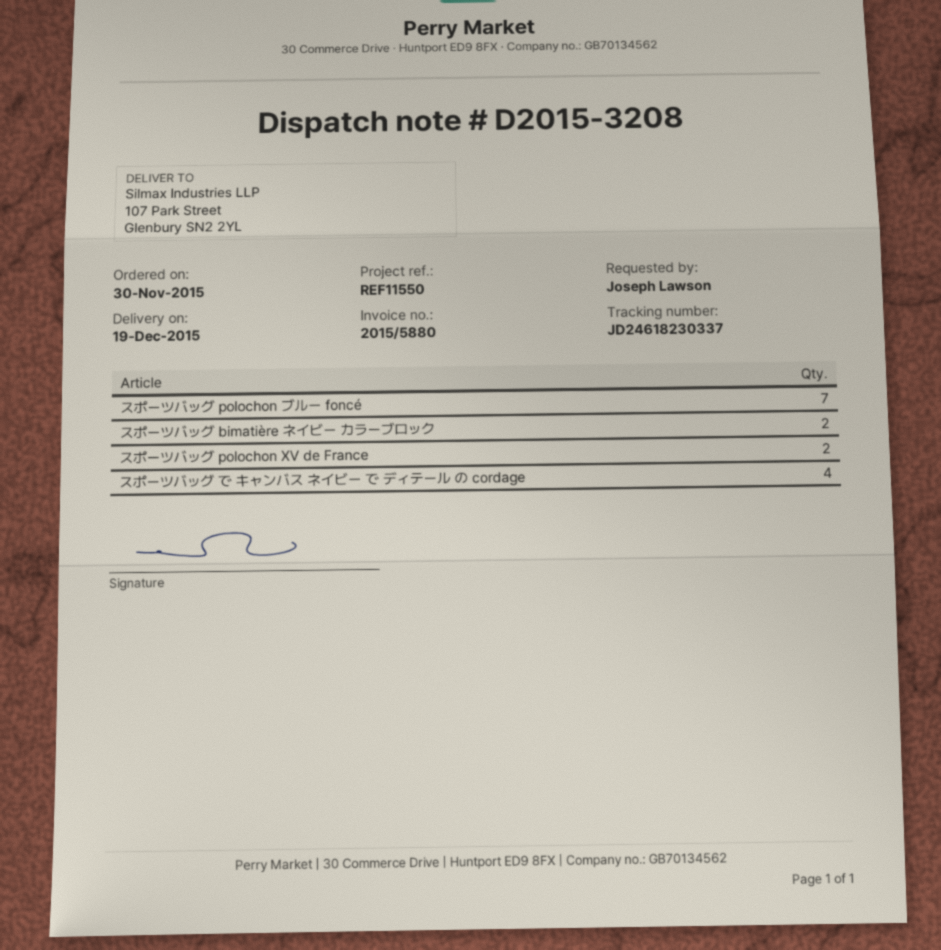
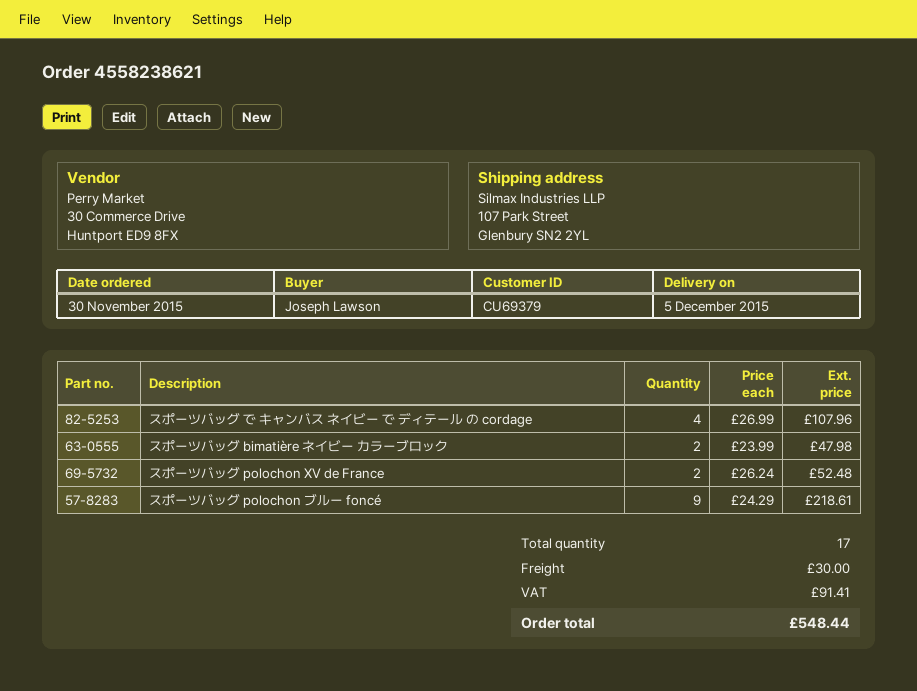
delivery date: 2015-12-19 -> 2015-12-05
スポーツバッグ polochon ブルー foncé: 7 -> 9

